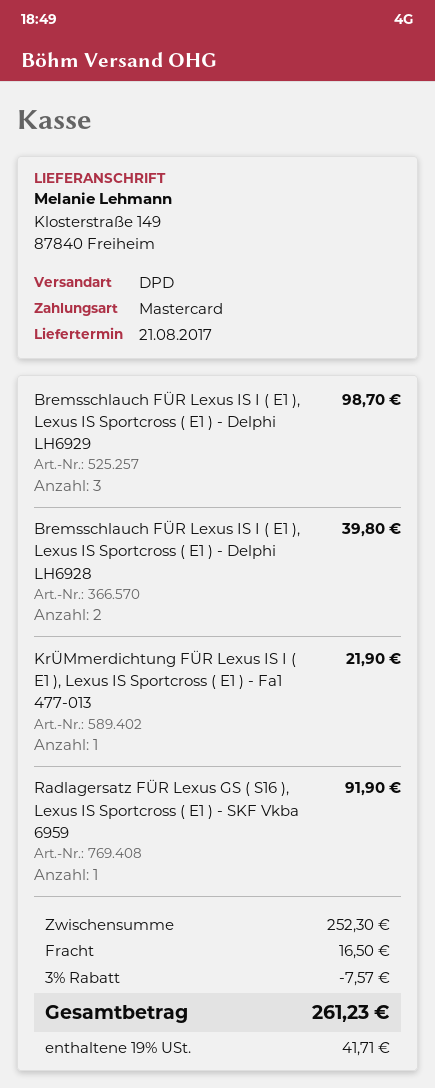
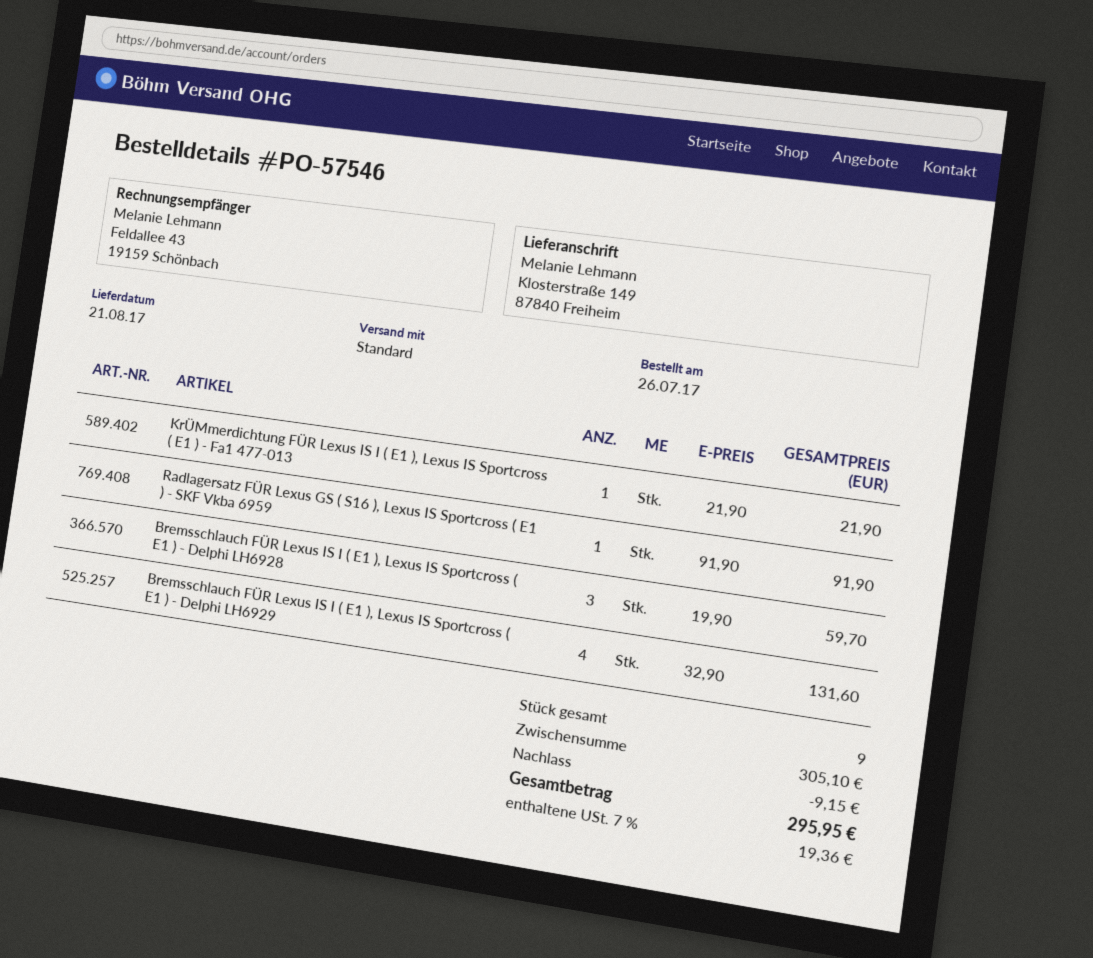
shipping method: DPD -> standard
Bremsschlauch FÜR Lexus IS I ( E1 ), Lexus IS Sportcross ( E1 ) - Delphi LH6929: 3 for 98.70 -> 4 for 131.60
Bremsschlauch FÜR Lexus IS I ( E1 ), Lexus IS Sportcross ( E1 ) - Delphi LH6928: 2 for 39.80 -> 3 for 59.70
subtotal: 252.30 -> 305.10
discount: 7.57 -> 9.15
shipping: 16.50 -> none
tax: 19% = 41.71 -> 7% = 19.36
total: 261.23 -> 295.95

